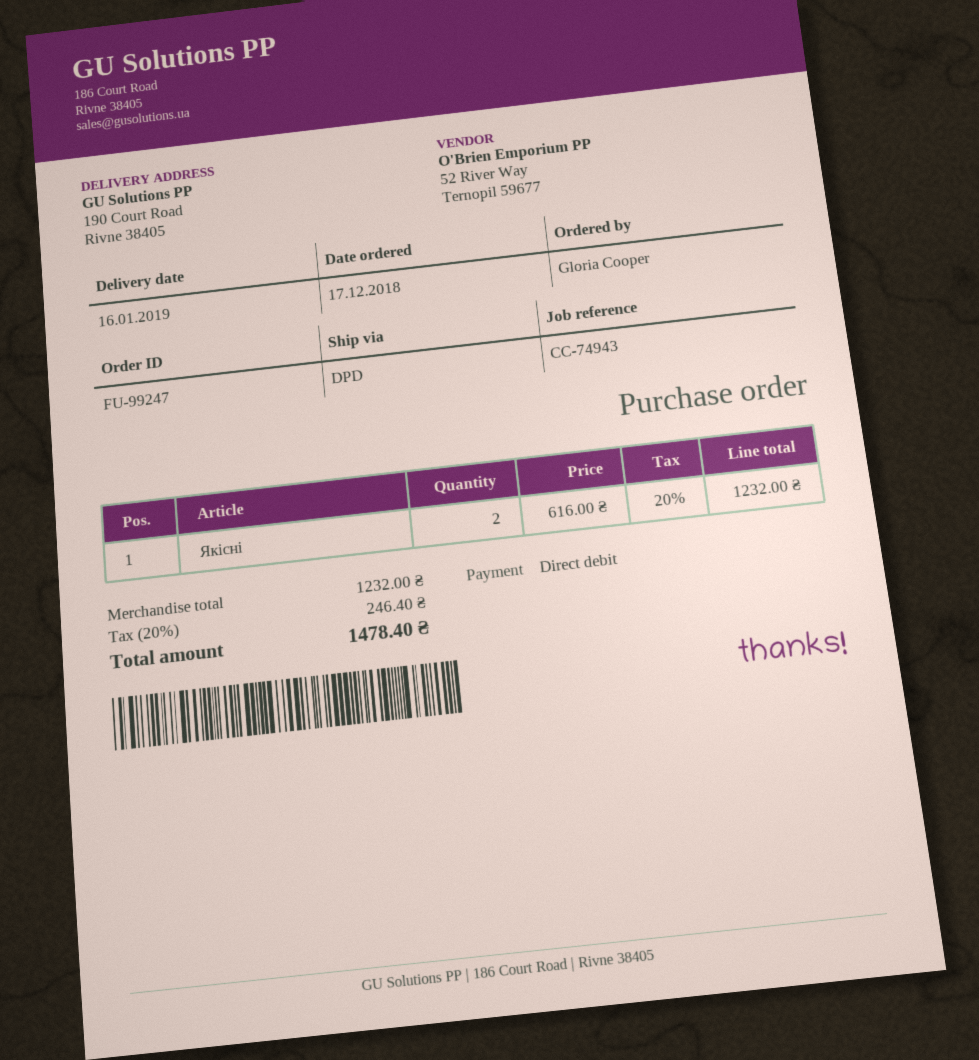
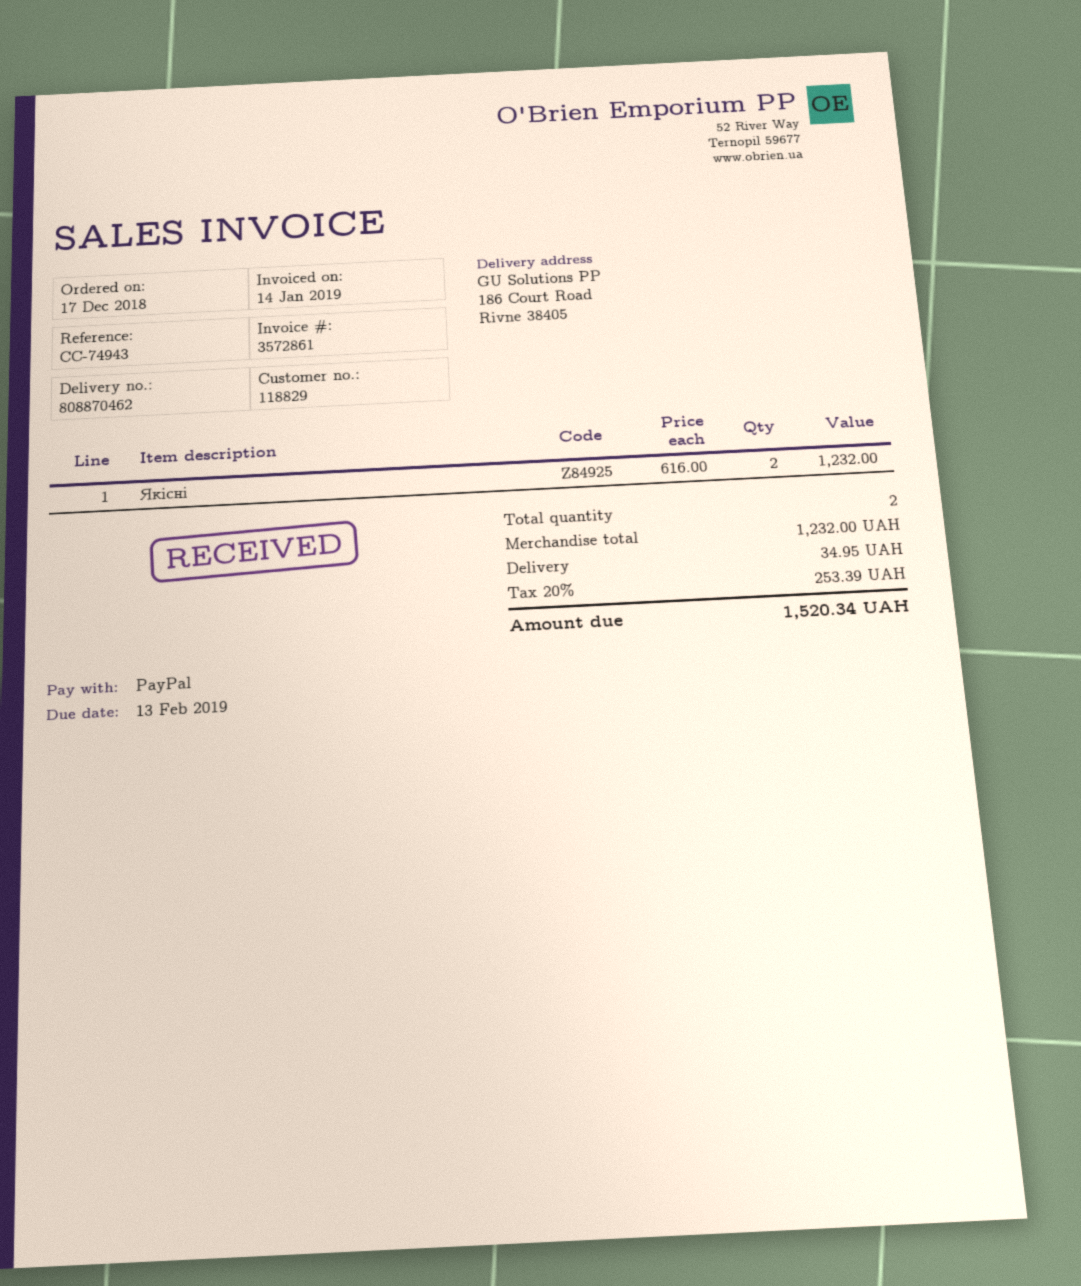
payment method: direct debit -> PayPal
ship to: 190 Court Road, Rivne 38405 -> 186 Court Road, Rivne 38405
shipping: none -> 34.95
tax: 20% = 246.40 -> 20% = 253.39
total: 1478.40 -> 1520.34

